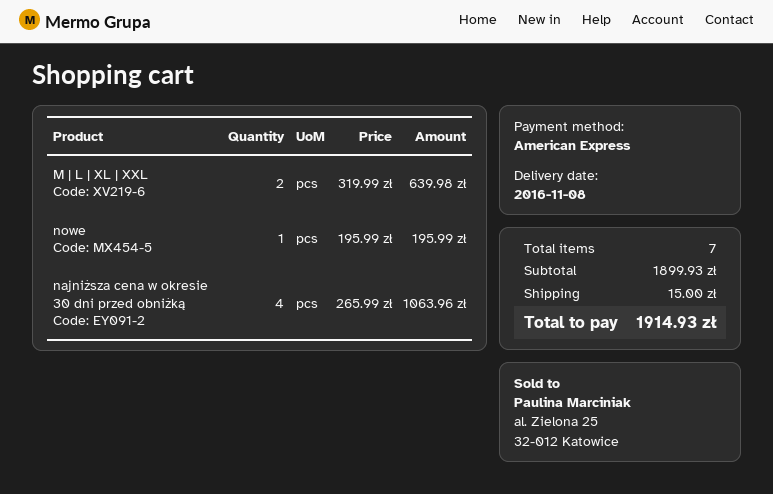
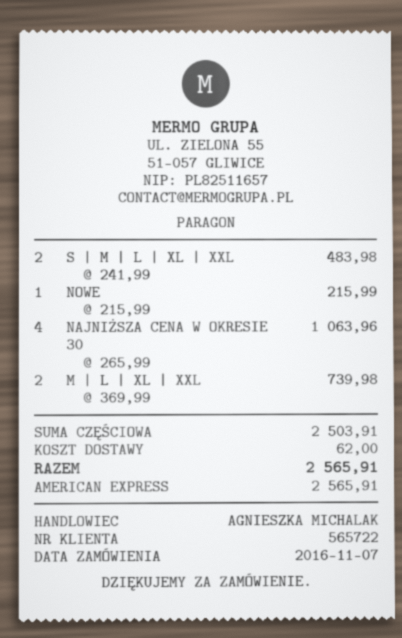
M | L | XL | XXL: 2 x 319.99 = 639.98 -> 2 x 369.99 = 739.98
nowe: 1 x 195.99 = 195.99 -> 1 x 215.99 = 215.99
S | M | L | XL | XXL: none -> 2 x 241.99 = 483.98
subtotal: 1899.93 -> 2503.91
shipping: 15.00 -> 62.00
total: 1914.93 -> 2565.91

